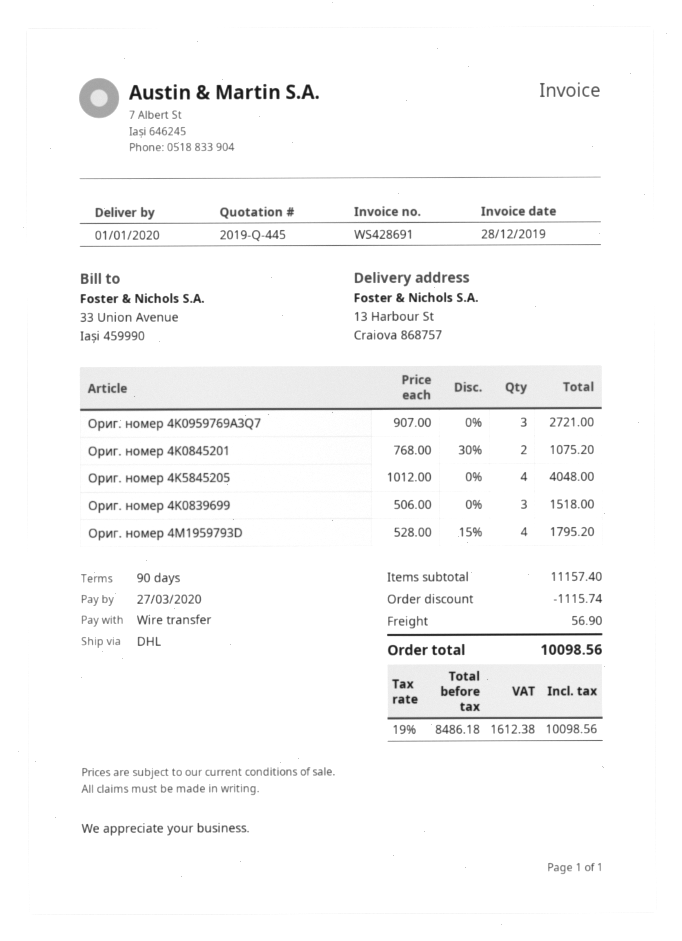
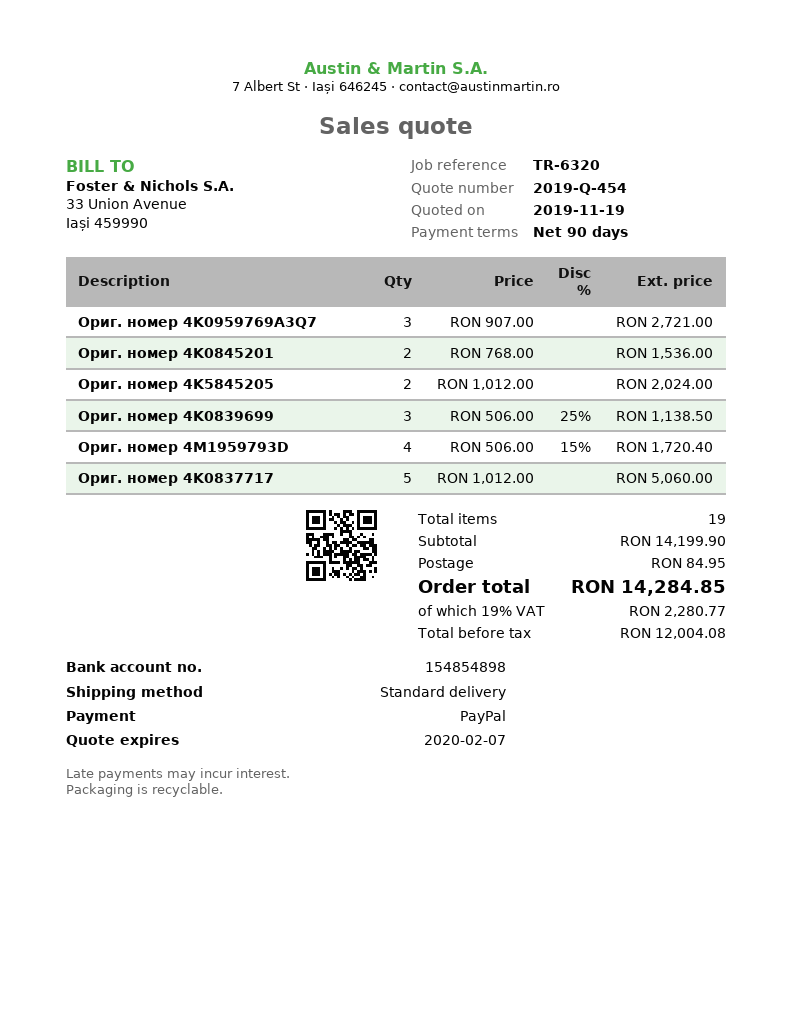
quote number: 2019-Q-445 -> 2019-Q-454
payment method: bank transfer -> PayPal
shipping method: DHL -> standard
Ориг. номер 4K0845201: 2 x 768.00 - 30% = 1075.20 -> 2 x 768.00 = 1536.00
Ориг. номер 4K5845205: 4 x 1012.00 = 4048.00 -> 2 x 1012.00 = 2024.00
Ориг. номер 4K0839699: 3 x 506.00 = 1518.00 -> 3 x 506.00 - 25% = 1138.50
Ориг. номер 4M1959793D: 4 x 528.00 - 15% = 1795.20 -> 4 x 506.00 - 15% = 1720.40
Ориг. номер 4K0837717: none -> 5 x 1012.00 = 5060.00
subtotal: 11157.40 -> 14199.90
discount: 1115.74 -> none
shipping: 56.90 -> 84.95
net: 8486.18 -> 12004.08
tax: 19% = 1612.38 -> 19% = 2280.77
total: 10098.56 -> 14284.85

